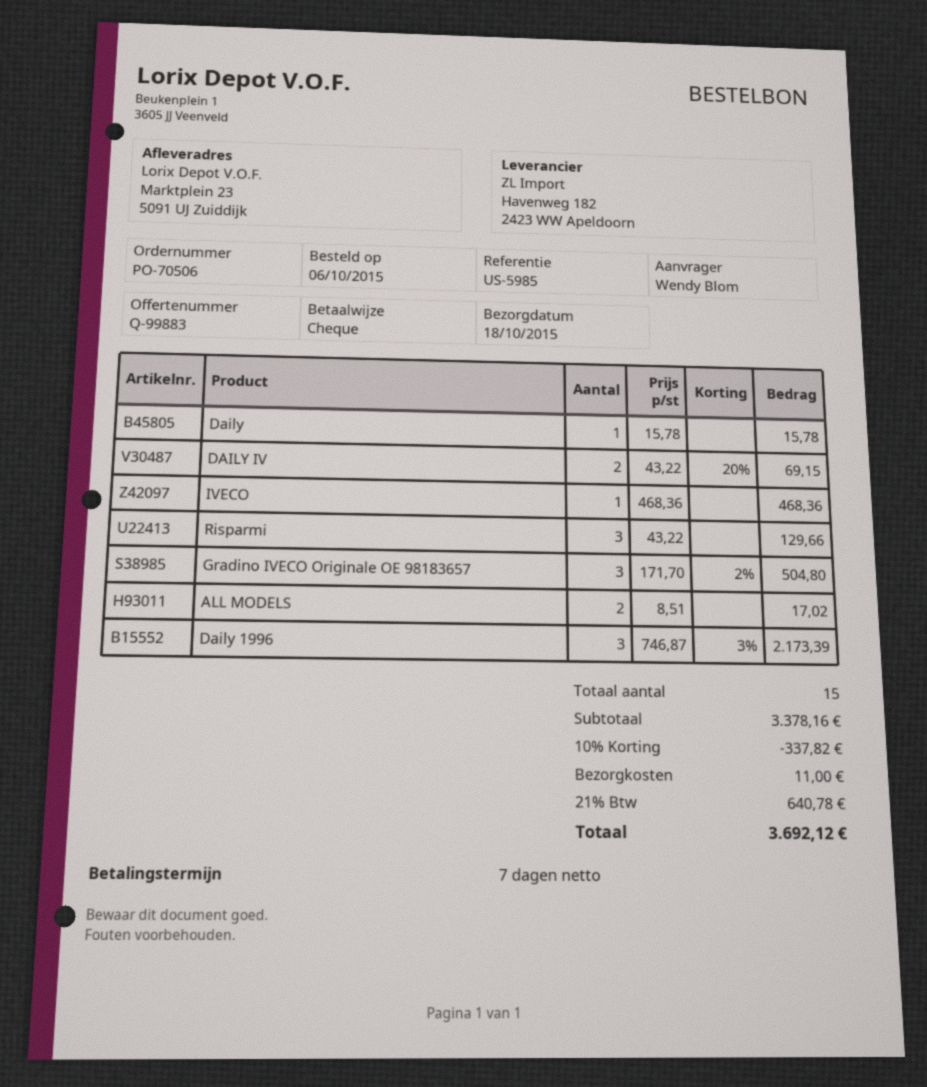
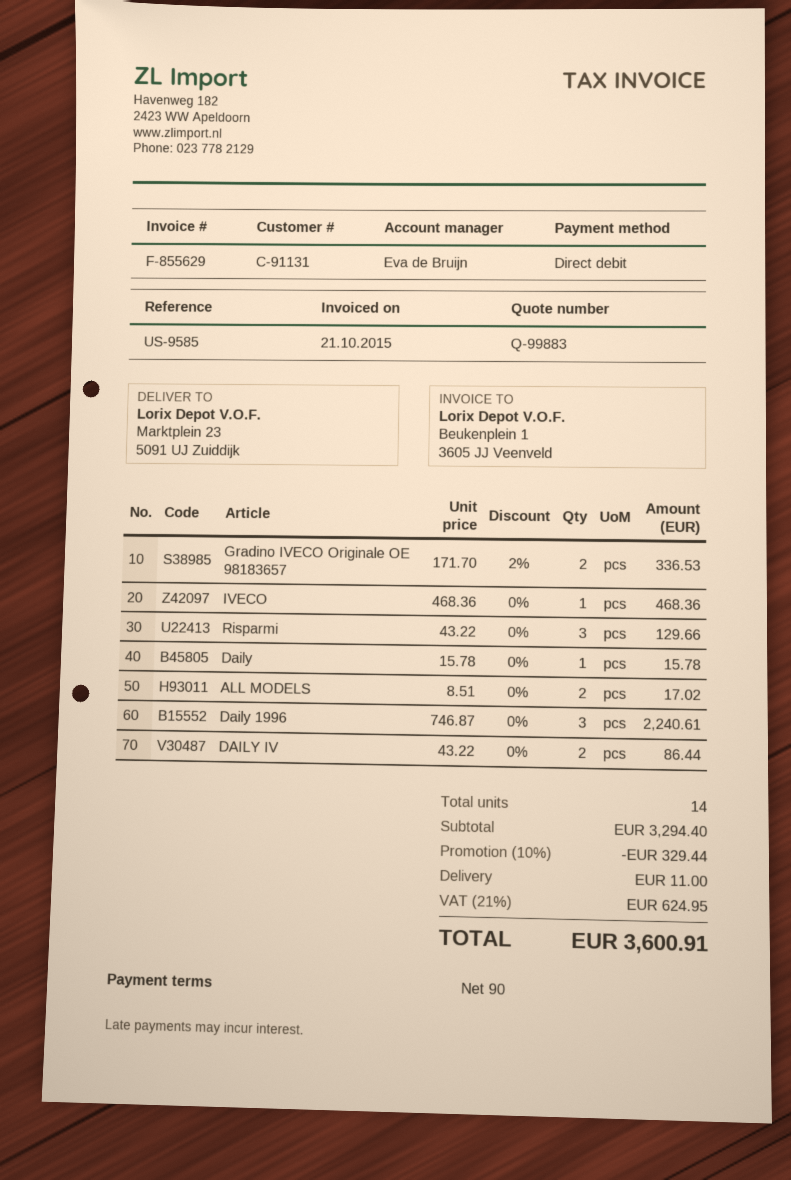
payment terms: 7 days -> 90 days
reference: US-5985 -> US-9585
payment method: cheque -> direct debit
DAILY IV: 2 x 43.22 - 20% = 69.15 -> 2 x 43.22 = 86.44
Gradino IVECO Originale OE 98183657: 3 x 171.70 - 2% = 504.80 -> 2 x 171.70 - 2% = 336.53
Daily 1996: 3 x 746.87 - 3% = 2173.39 -> 3 x 746.87 = 2240.61
total quantity: 15 -> 14
subtotal: 3378.16 -> 3294.40
discount: 10% = 337.82 -> 10% = 329.44
tax: 21% = 640.78 -> 21% = 624.95
total: 3692.12 -> 3600.91

